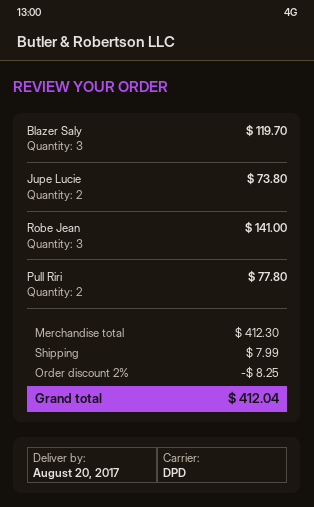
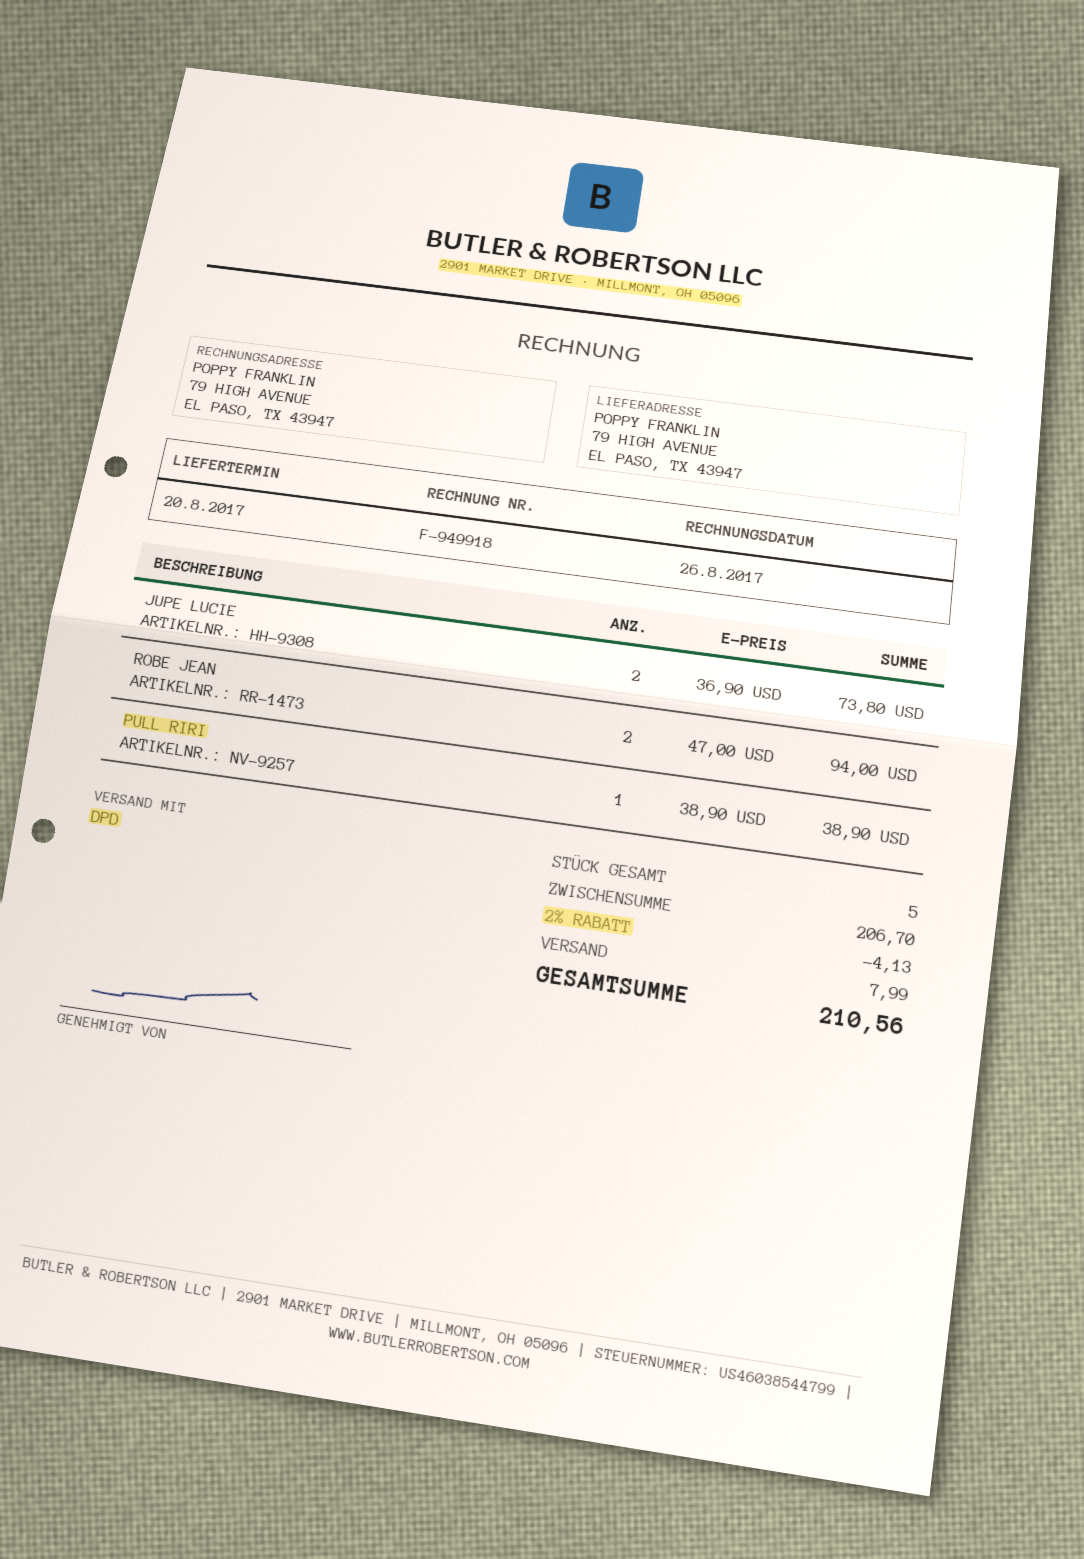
Blazer Saly: 3 for 119.70 -> none
Robe Jean: 3 for 141.00 -> 2 for 94.00
Pull Riri: 2 for 77.80 -> 1 for 38.90
subtotal: 412.30 -> 206.70
discount: 2% = 8.25 -> 2% = 4.13
total: 412.04 -> 210.56

